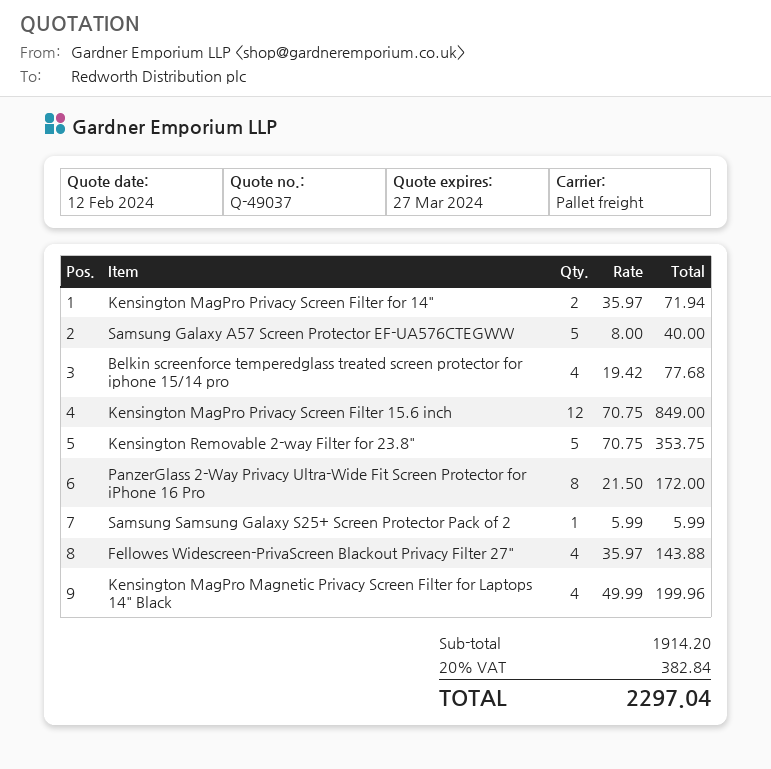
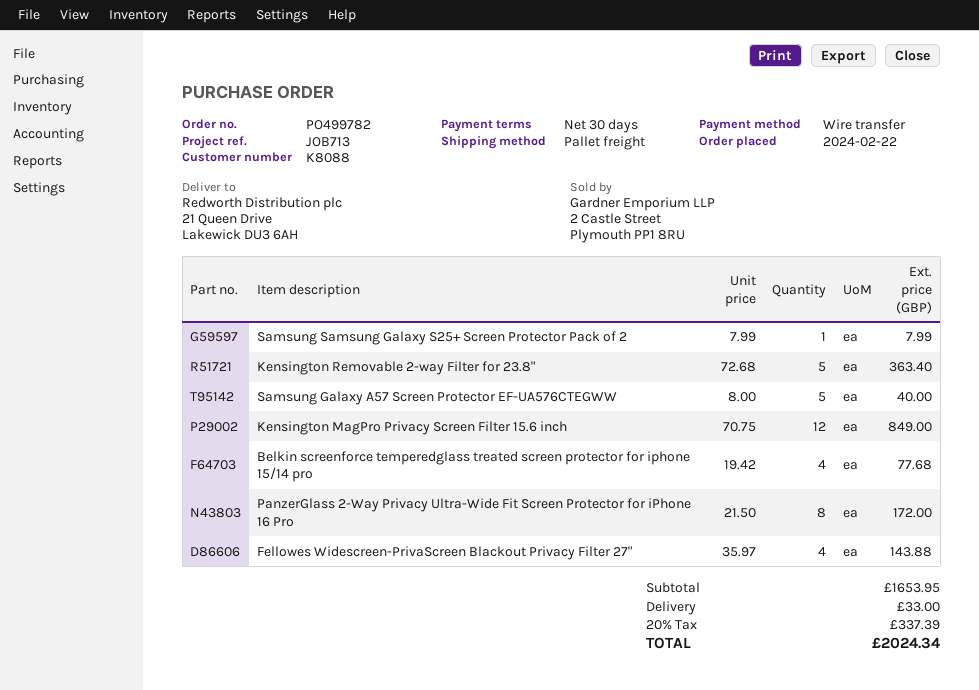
Kensington MagPro Privacy Screen Filter for 14": 2 x 35.97 = 71.94 -> none
Kensington Removable 2-way Filter for 23.8": 5 x 70.75 = 353.75 -> 5 x 72.68 = 363.40
Samsung Samsung Galaxy S25+ Screen Protector Pack of 2: 1 x 5.99 = 5.99 -> 1 x 7.99 = 7.99
Kensington MagPro Magnetic Privacy Screen Filter for Laptops 14" Black: 4 x 49.99 = 199.96 -> none
subtotal: 1914.20 -> 1653.95
shipping: none -> 33.00
tax: 20% = 382.84 -> 20% = 337.39
total: 2297.04 -> 2024.34

